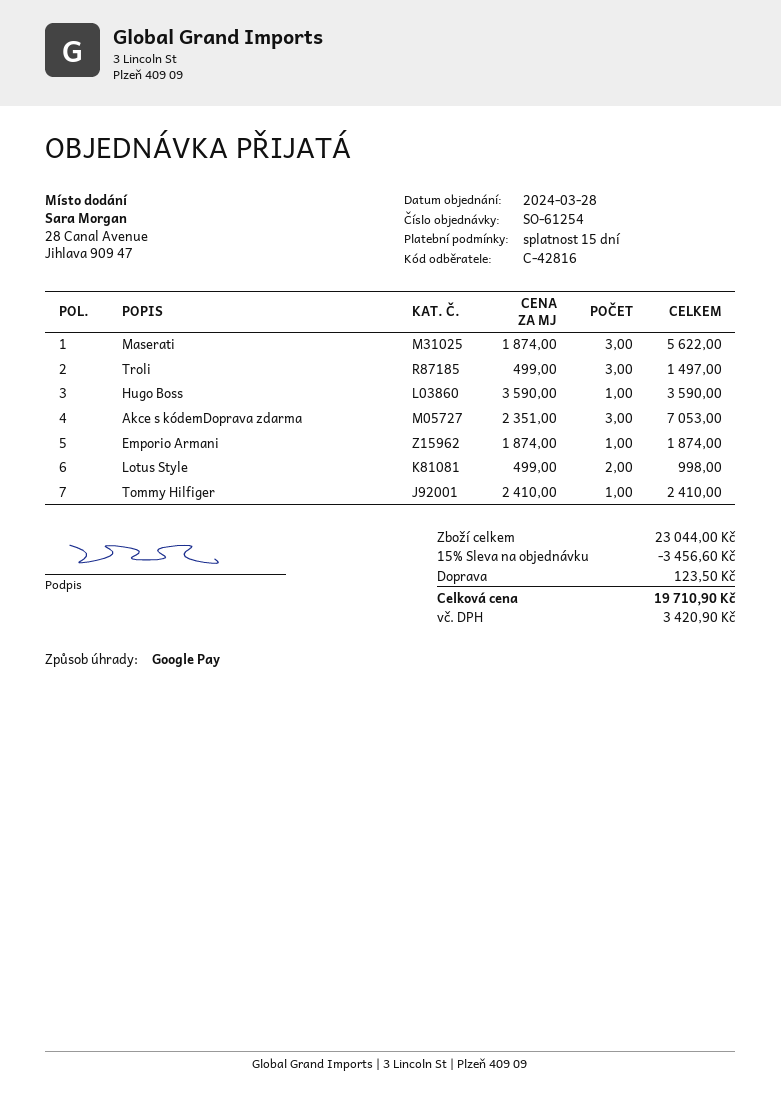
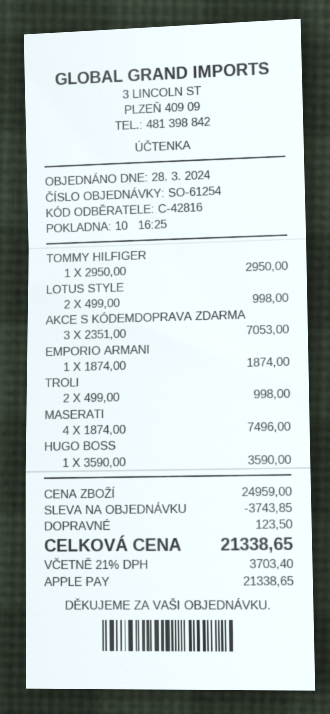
payment method: Google Pay -> Apple Pay
Maserati: 3 x 1874.00 = 5622.00 -> 4 x 1874.00 = 7496.00
Troli: 3 x 499.00 = 1497.00 -> 2 x 499.00 = 998.00
Tommy Hilfiger: 1 x 2410.00 = 2410.00 -> 1 x 2950.00 = 2950.00
subtotal: 23044.00 -> 24959.00
discount: 3456.60 -> 3743.85
tax: 3420.90 -> 3703.40
total: 19710.90 -> 21338.65

